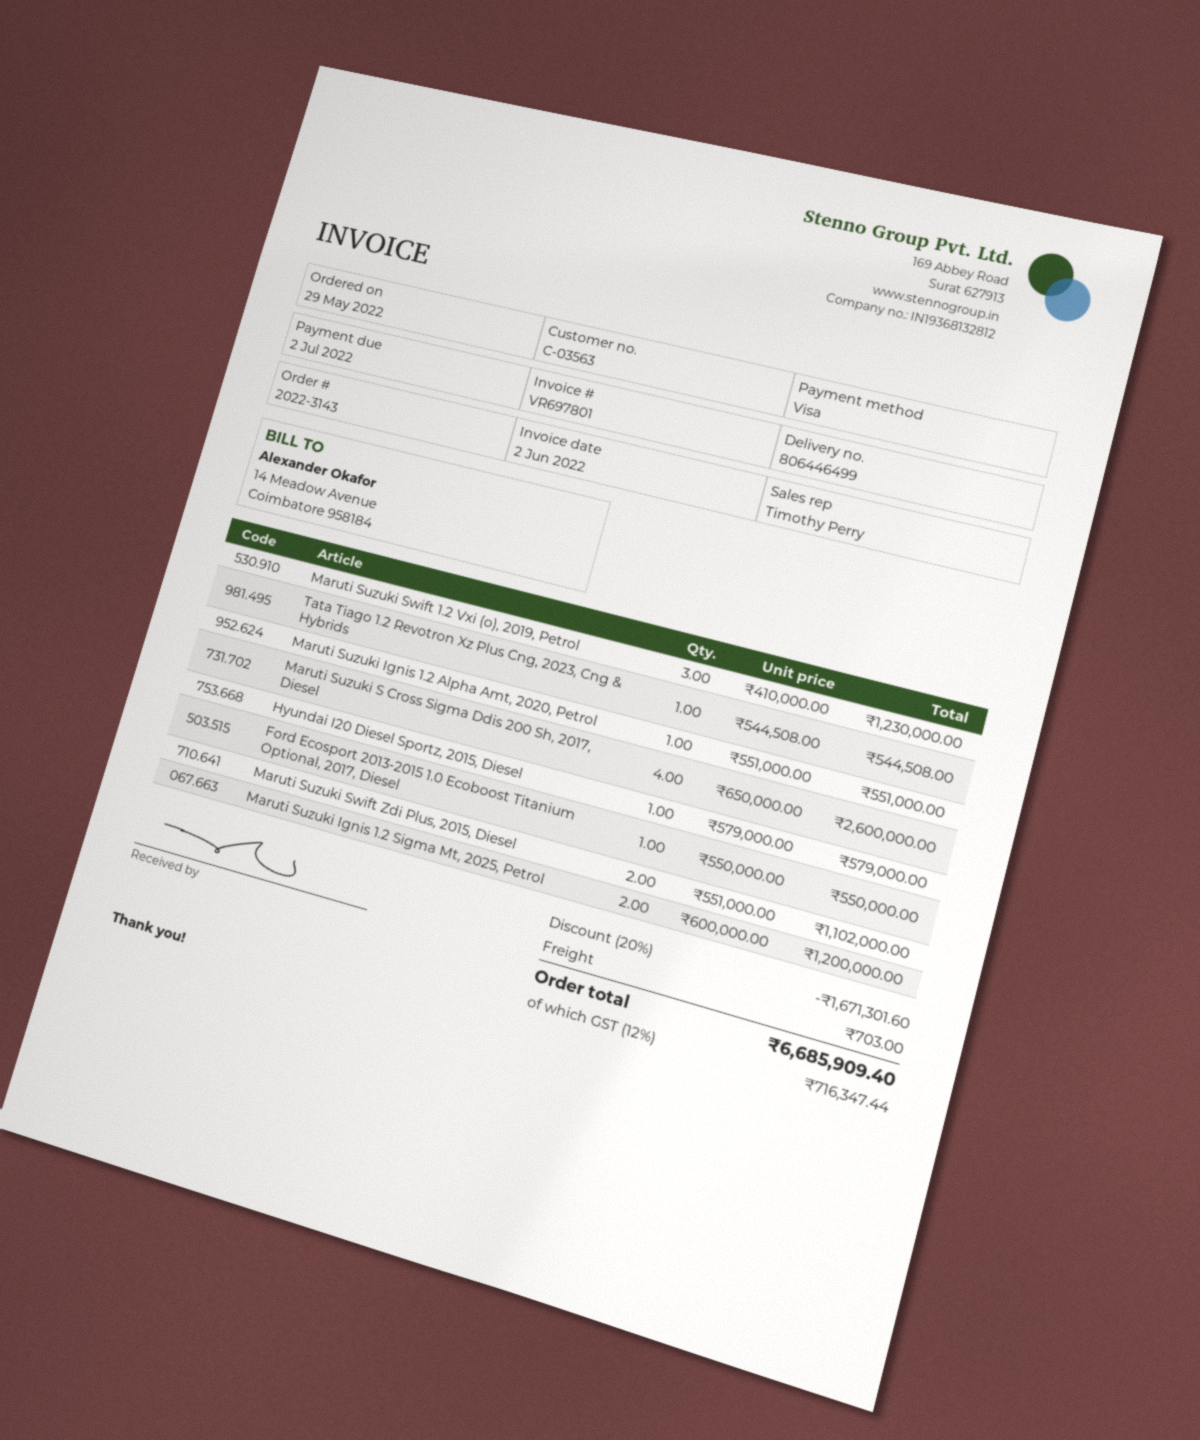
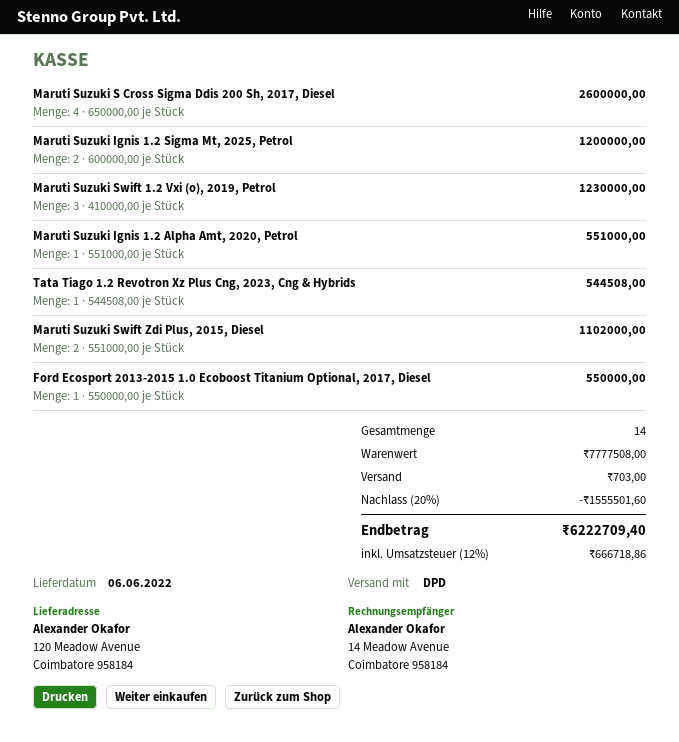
Hyundai I20 Diesel Sportz, 2015, Diesel: 1 x 579000.00 = 579000.00 -> none
discount: 20% = 1671301.60 -> 20% = 1555501.60
tax: 12% = 716347.44 -> 12% = 666718.86
total: 6685909.40 -> 6222709.40

